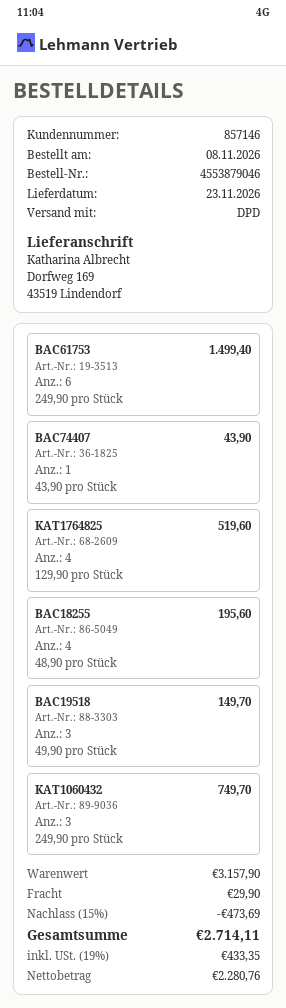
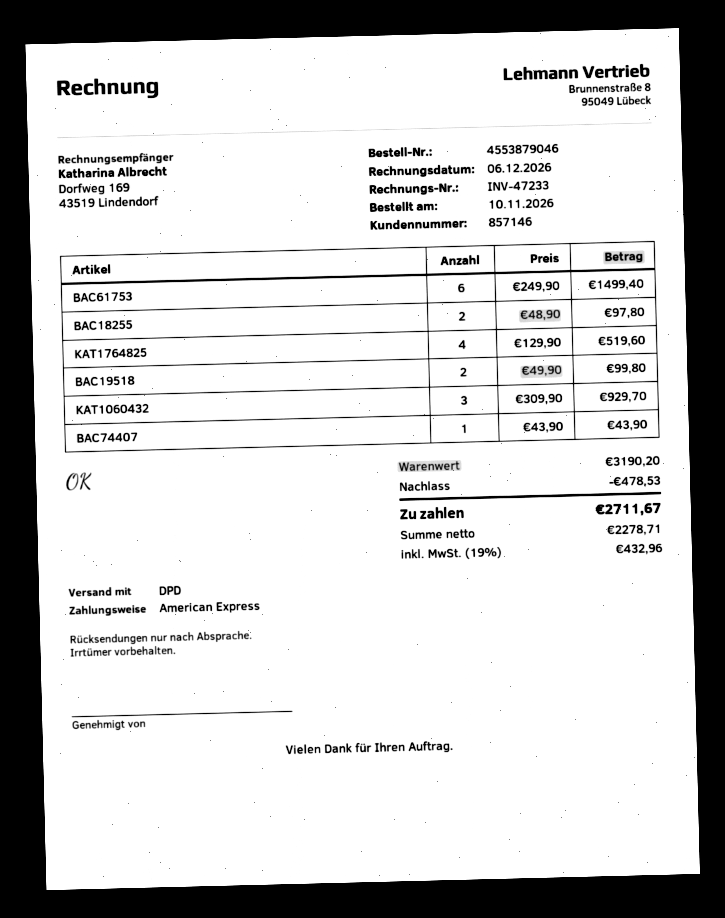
order date: 2026-11-08 -> 2026-11-10
BAC18255: 4 x 48.90 = 195.60 -> 2 x 48.90 = 97.80
BAC19518: 3 x 49.90 = 149.70 -> 2 x 49.90 = 99.80
KAT1060432: 3 x 249.90 = 749.70 -> 3 x 309.90 = 929.70
subtotal: 3157.90 -> 3190.20
discount: 473.69 -> 478.53
shipping: 29.90 -> none
net: 2280.76 -> 2278.71
tax: 19% = 433.35 -> 19% = 432.96
total: 2714.11 -> 2711.67

